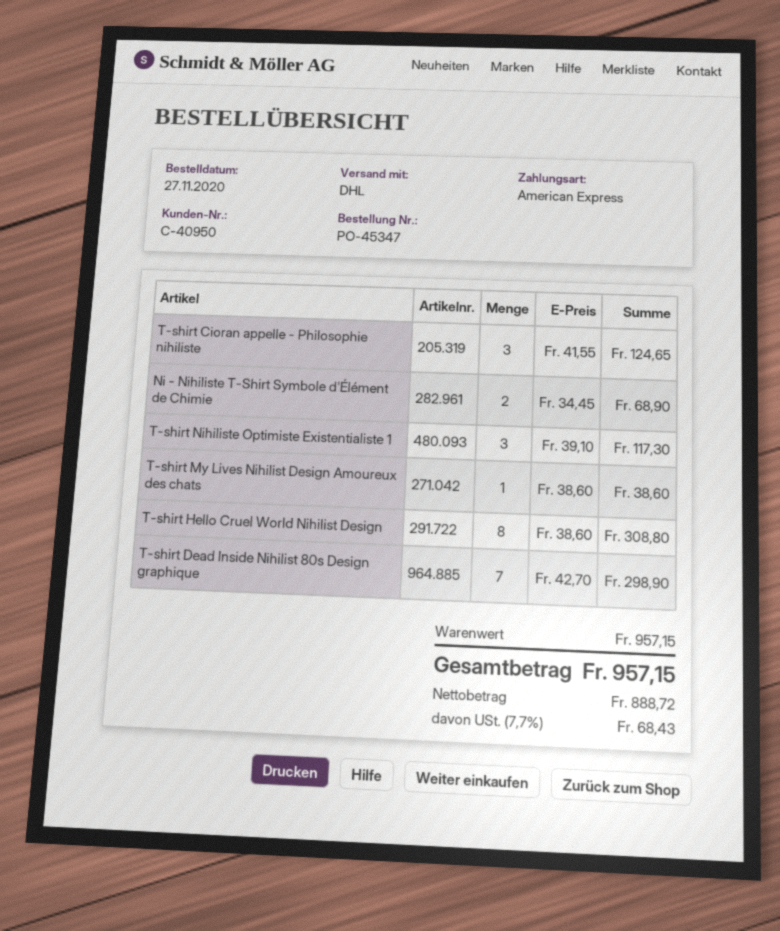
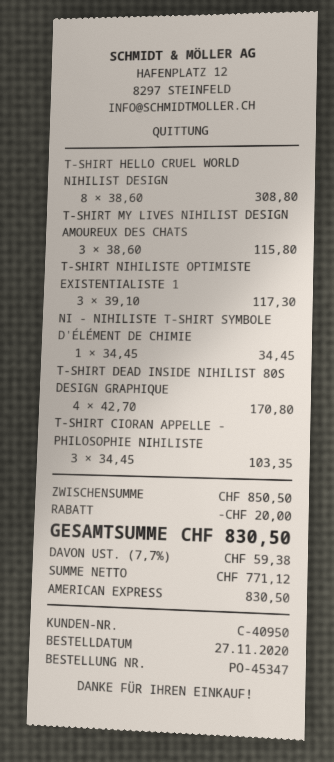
T-shirt Cioran appelle - Philosophie nihiliste: 3 x 41.55 = 124.65 -> 3 x 34.45 = 103.35
Ni - Nihiliste T-Shirt Symbole d'Élément de Chimie: 2 x 34.45 = 68.90 -> 1 x 34.45 = 34.45
T-shirt My Lives Nihilist Design Amoureux des chats: 1 x 38.60 = 38.60 -> 3 x 38.60 = 115.80
T-shirt Dead Inside Nihilist 80s Design graphique: 7 x 42.70 = 298.90 -> 4 x 42.70 = 170.80
subtotal: 957.15 -> 850.50
discount: none -> 20.00
net: 888.72 -> 771.12
tax: 7.7% = 68.43 -> 7.7% = 59.38
total: 957.15 -> 830.50

